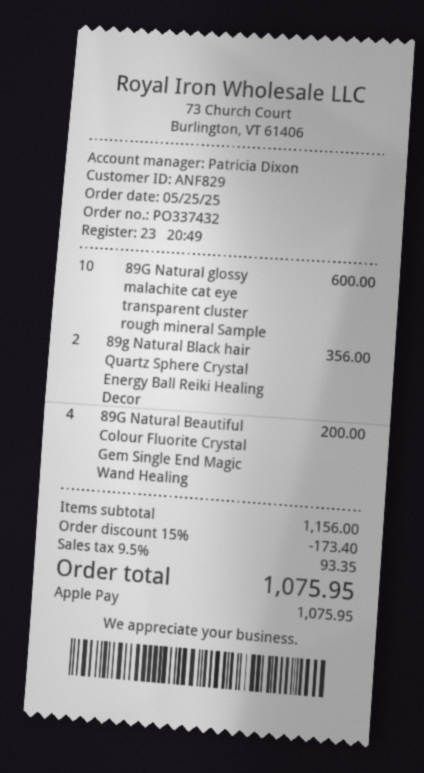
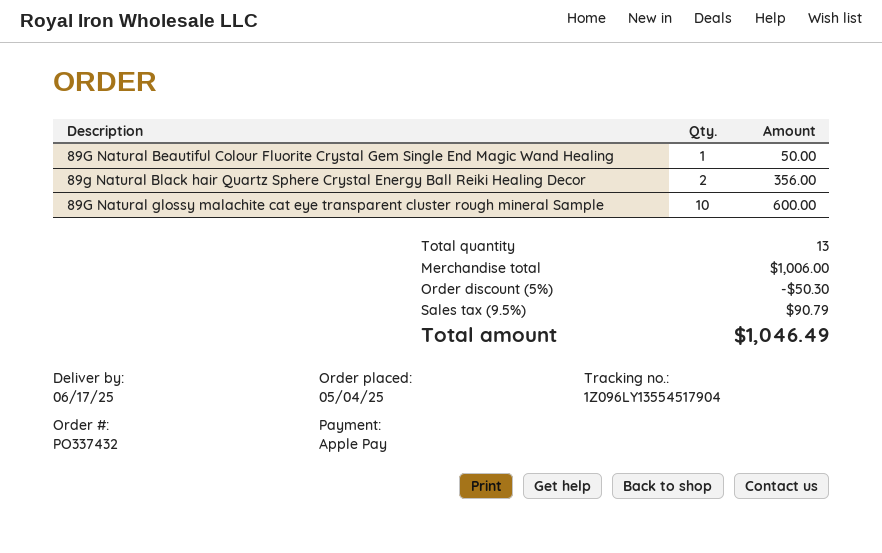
order date: 2025-05-25 -> 2025-05-04
89G Natural Beautiful Colour Fluorite Crystal Gem Single End Magic Wand Healing: 4 for 200.00 -> 1 for 50.00
subtotal: 1156.00 -> 1006.00
discount: 15% = 173.40 -> 5% = 50.30
tax: 9.5% = 93.35 -> 9.5% = 90.79
total: 1075.95 -> 1046.49

